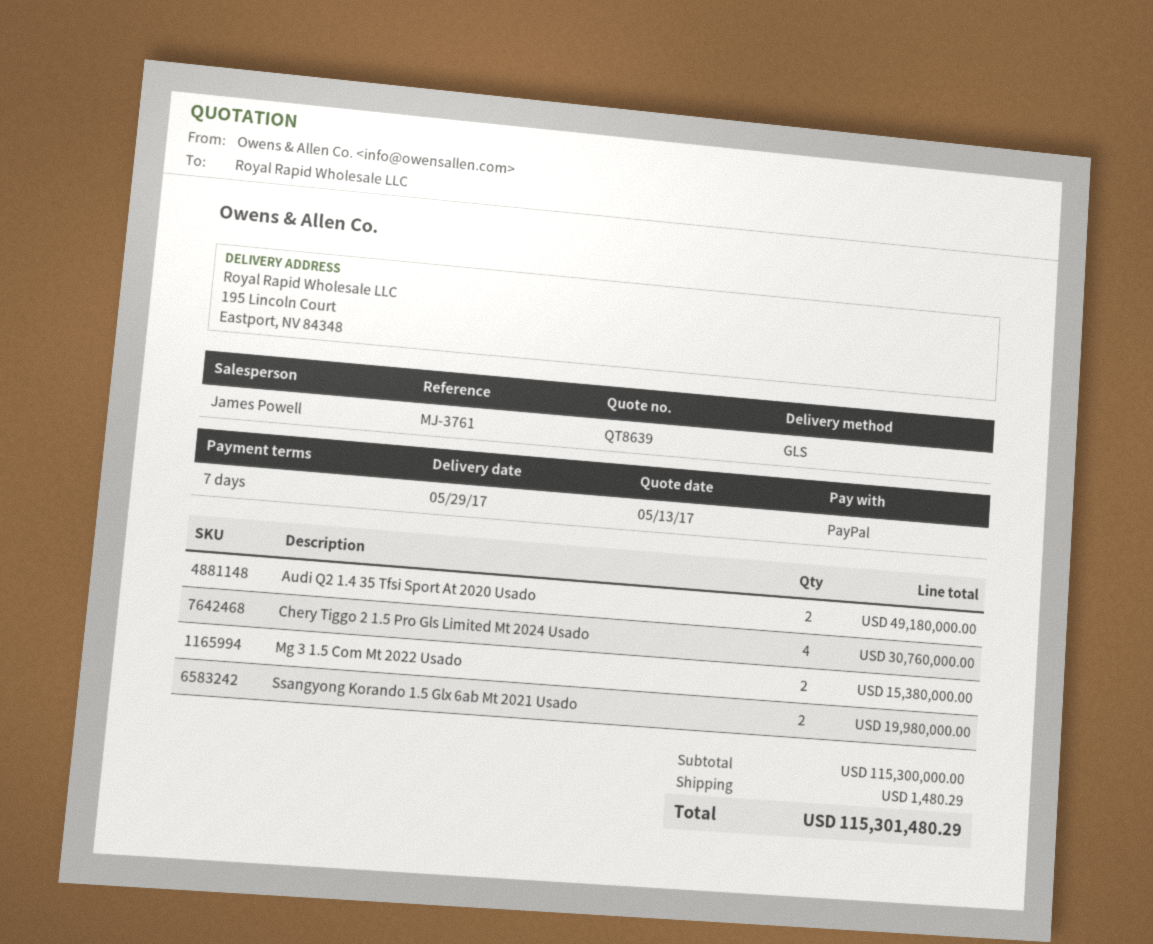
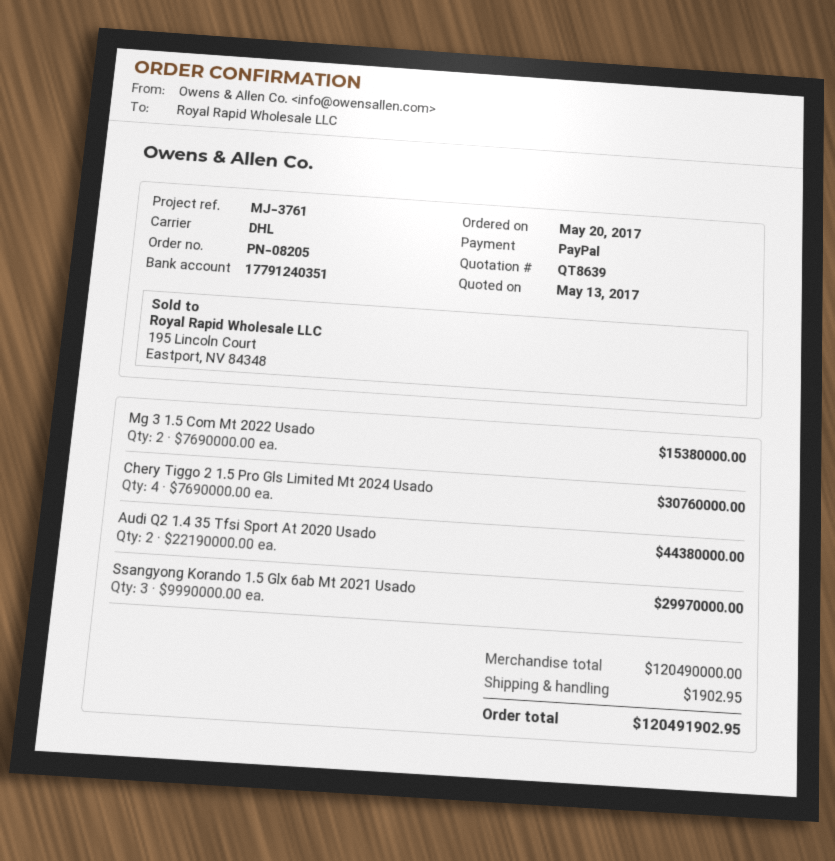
shipping method: GLS -> DHL
Audi Q2 1.4 35 Tfsi Sport At 2020 Usado: 2 for 49180000.00 -> 2 for 44380000.00
Ssangyong Korando 1.5 Glx 6ab Mt 2021 Usado: 2 for 19980000.00 -> 3 for 29970000.00
subtotal: 115300000.00 -> 120490000.00
shipping: 1480.29 -> 1902.95
total: 115301480.29 -> 120491902.95

